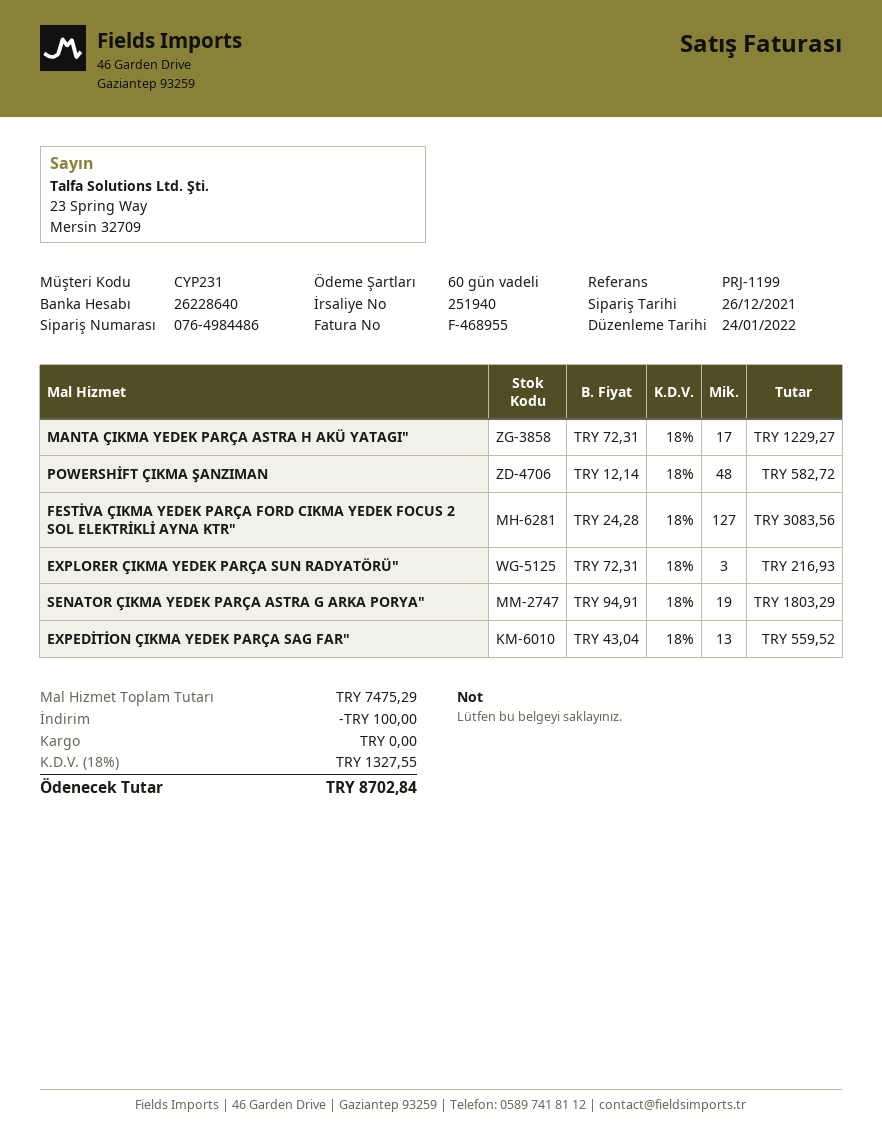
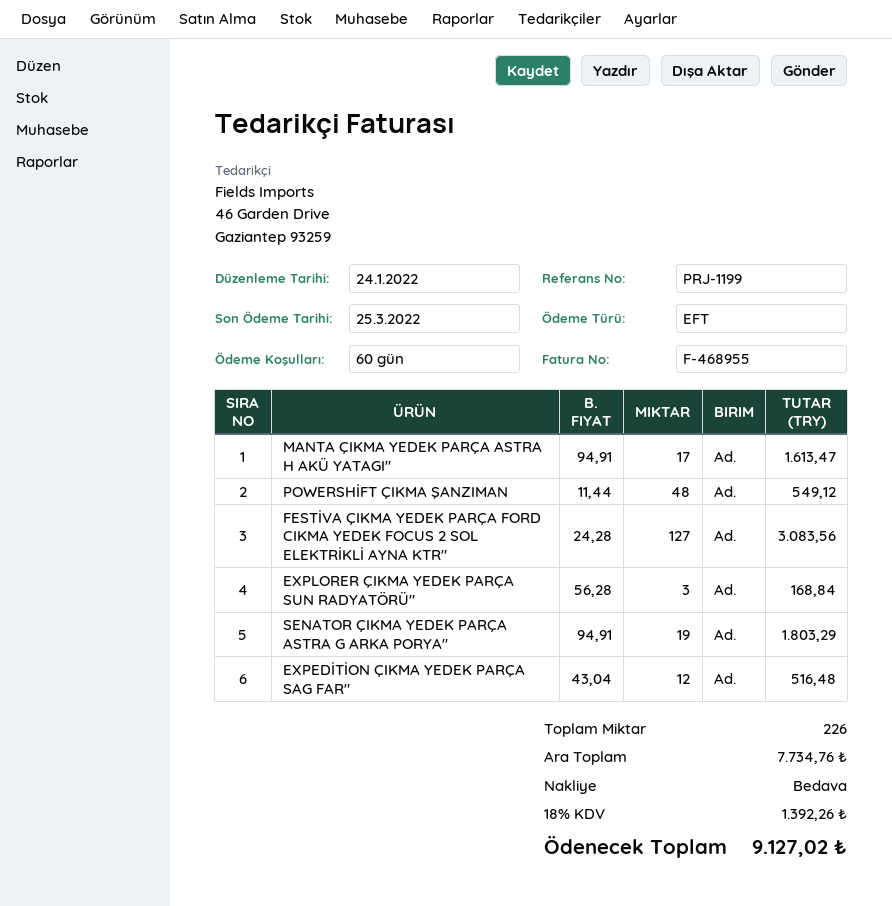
MANTA ÇIKMA YEDEK PARÇA ASTRA H AKÜ YATAGI": 17 x 72.31 = 1229.27 -> 17 x 94.91 = 1613.47
POWERSHİFT ÇIKMA ŞANZIMAN: 48 x 12.14 = 582.72 -> 48 x 11.44 = 549.12
EXPLORER ÇIKMA YEDEK PARÇA SUN RADYATÖRÜ": 3 x 72.31 = 216.93 -> 3 x 56.28 = 168.84
EXPEDİTİON ÇIKMA YEDEK PARÇA SAG FAR": 13 x 43.04 = 559.52 -> 12 x 43.04 = 516.48
subtotal: 7475.29 -> 7734.76
discount: 100.00 -> none
tax: 18% = 1327.55 -> 18% = 1392.26
total: 8702.84 -> 9127.02

